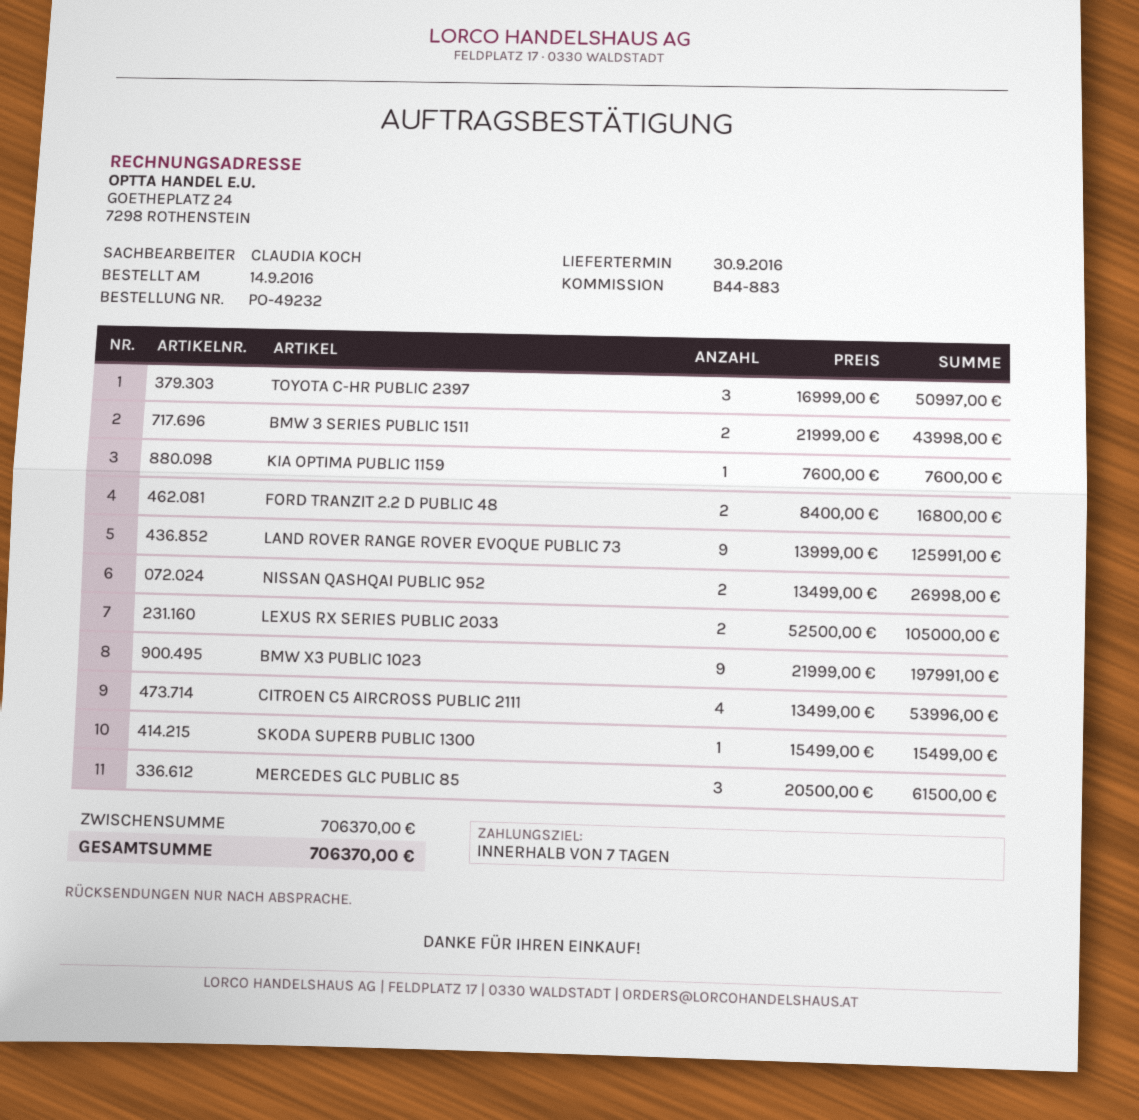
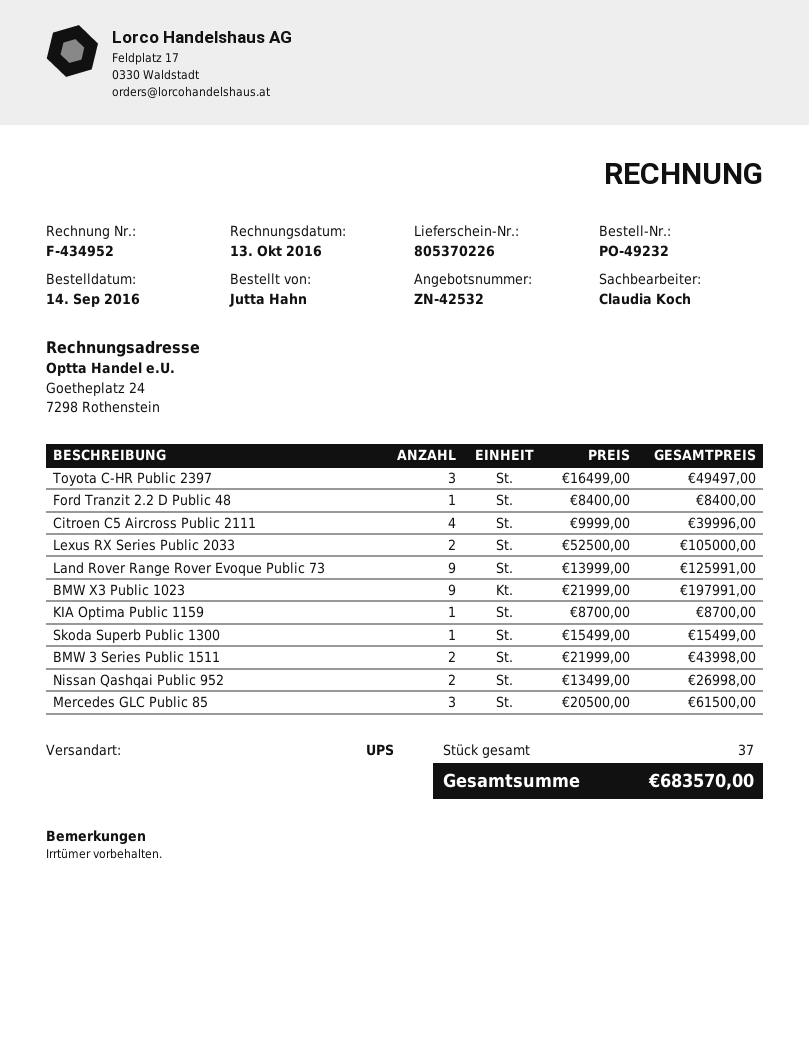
TOYOTA C-HR PUBLIC 2397: 3 x 16999.00 = 50997.00 -> 3 x 16499.00 = 49497.00
KIA OPTIMA PUBLIC 1159: 1 x 7600.00 = 7600.00 -> 1 x 8700.00 = 8700.00
FORD TRANZIT 2.2 D PUBLIC 48: 2 x 8400.00 = 16800.00 -> 1 x 8400.00 = 8400.00
CITROEN C5 AIRCROSS PUBLIC 2111: 4 x 13499.00 = 53996.00 -> 4 x 9999.00 = 39996.00
total: 706370.00 -> 683570.00

